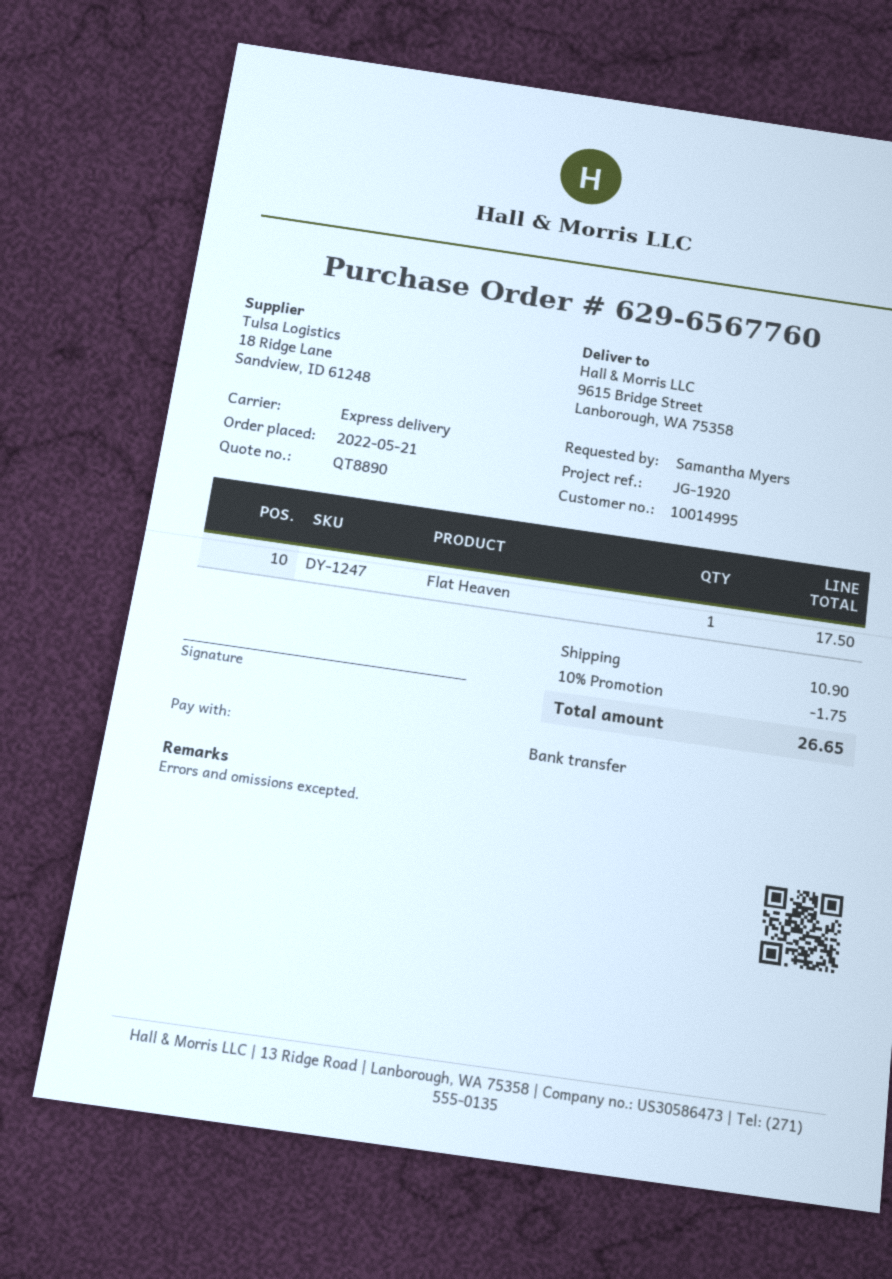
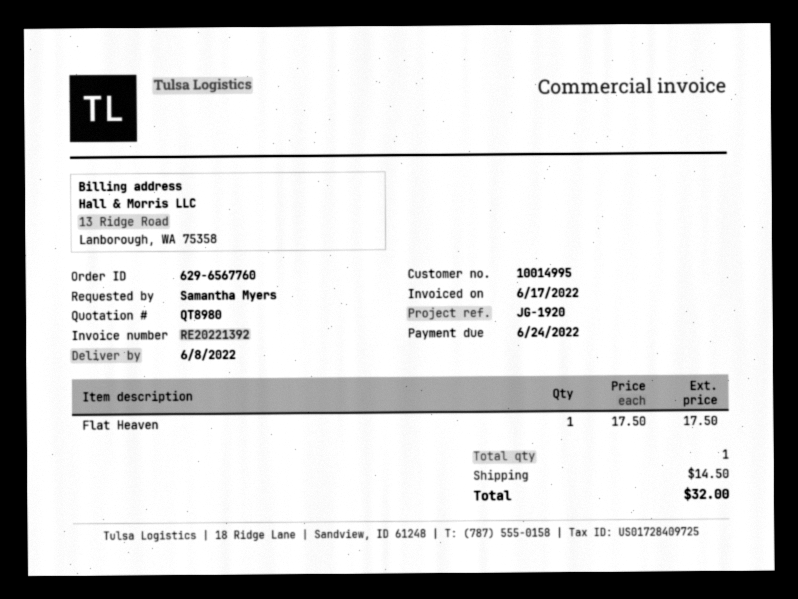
quote number: QT8890 -> QT8980
discount: 10% = 1.75 -> none
shipping: 10.90 -> 14.50
total: 26.65 -> 32.00

